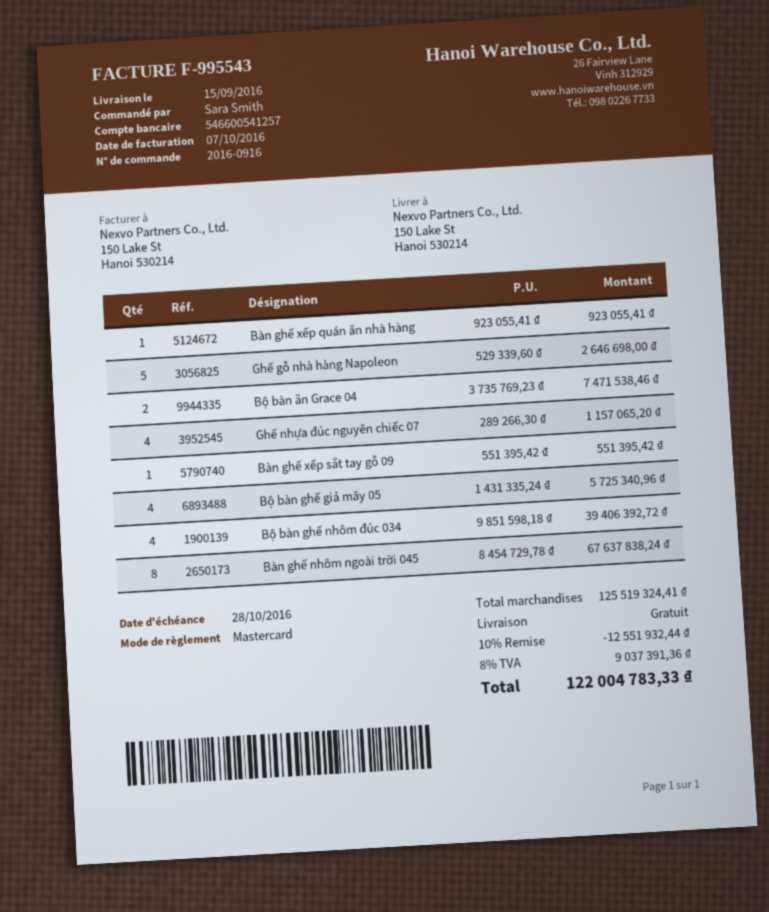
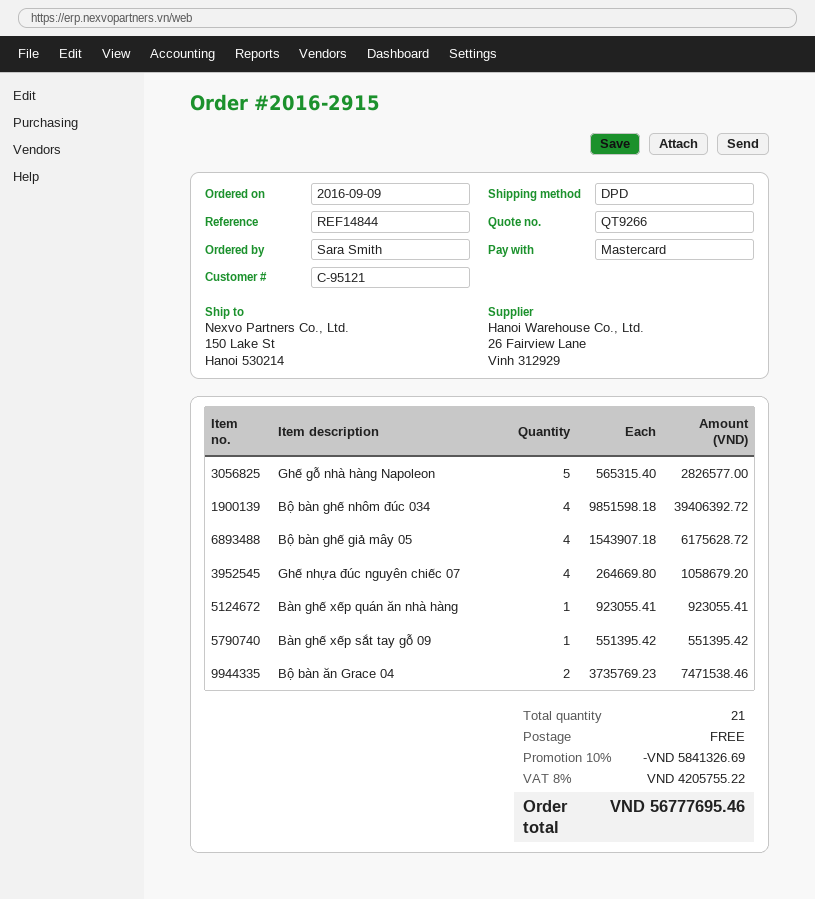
order number: 2016-0916 -> 2016-2915
Ghế gỗ nhà hàng Napoleon: 5 x 529339.60 = 2646698.00 -> 5 x 565315.40 = 2826577.00
Ghế nhựa đúc nguyên chiếc 07: 4 x 289266.30 = 1157065.20 -> 4 x 264669.80 = 1058679.20
Bộ bàn ghế giả mây 05: 4 x 1431335.24 = 5725340.96 -> 4 x 1543907.18 = 6175628.72
Bàn ghế nhôm ngoài trời 045: 8 x 8454729.78 = 67637838.24 -> none
discount: 10% = 12551932.44 -> 10% = 5841326.69
tax: 8% = 9037391.36 -> 8% = 4205755.22
total: 122004783.33 -> 56777695.46

